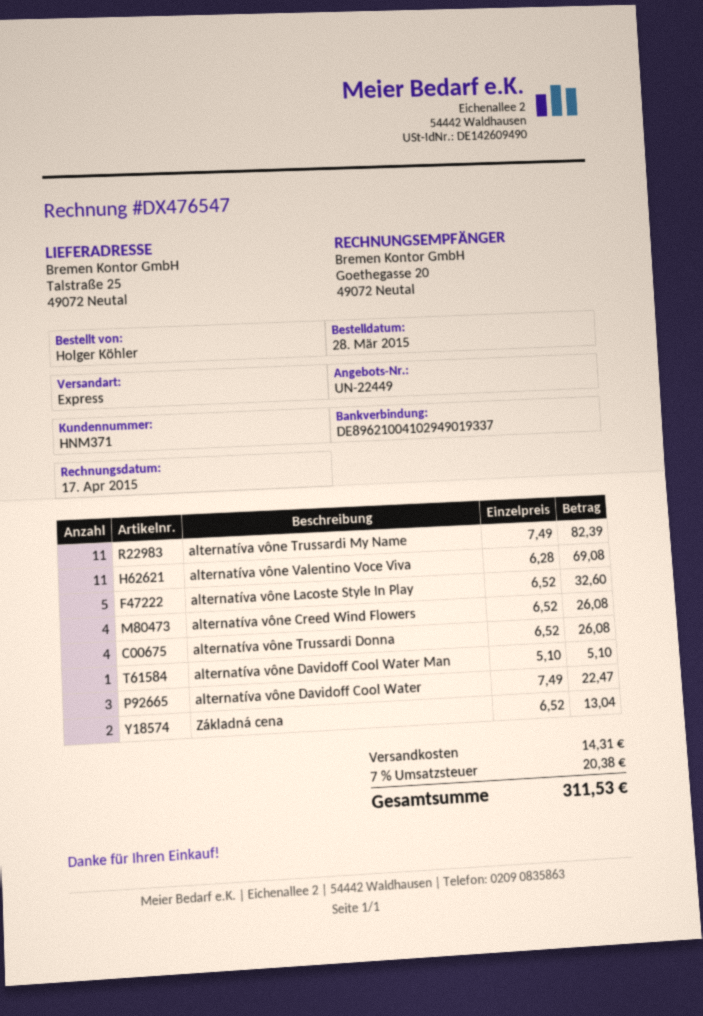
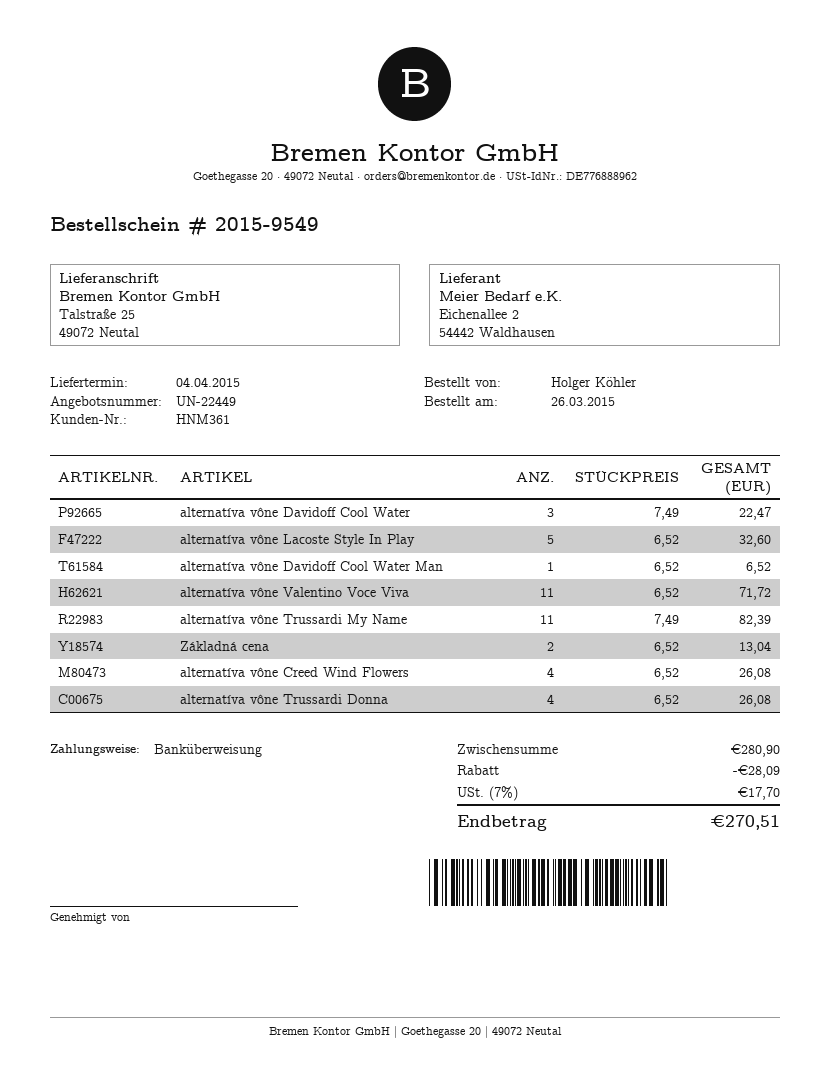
order date: 2015-03-28 -> 2015-03-26
customer number: HNM371 -> HNM361
alternatíva vône Valentino Voce Viva: 11 x 6.28 = 69.08 -> 11 x 6.52 = 71.72
alternatíva vône Davidoff Cool Water Man: 1 x 5.10 = 5.10 -> 1 x 6.52 = 6.52
discount: none -> 28.09
shipping: 14.31 -> none
tax: 7% = 20.38 -> 7% = 17.70
total: 311.53 -> 270.51

